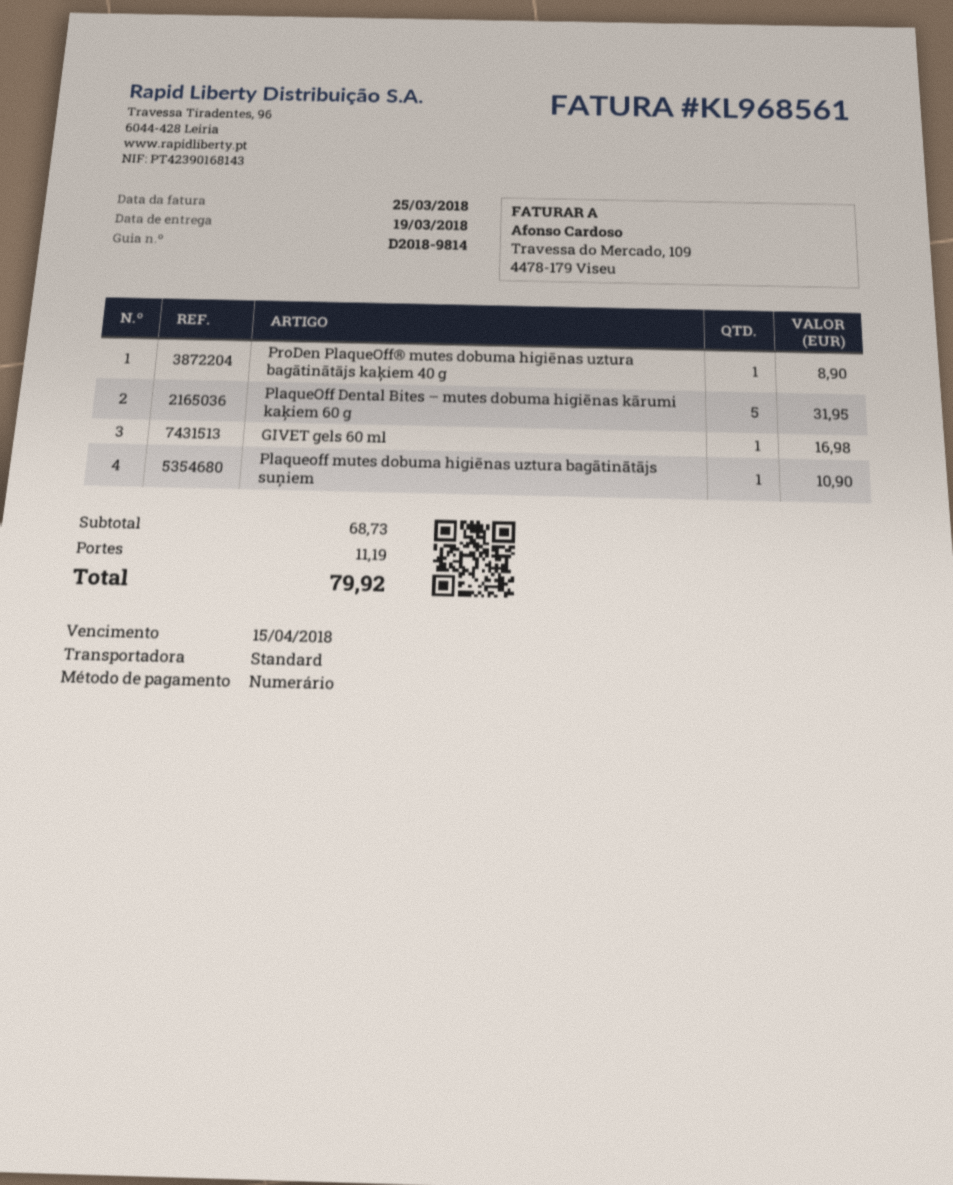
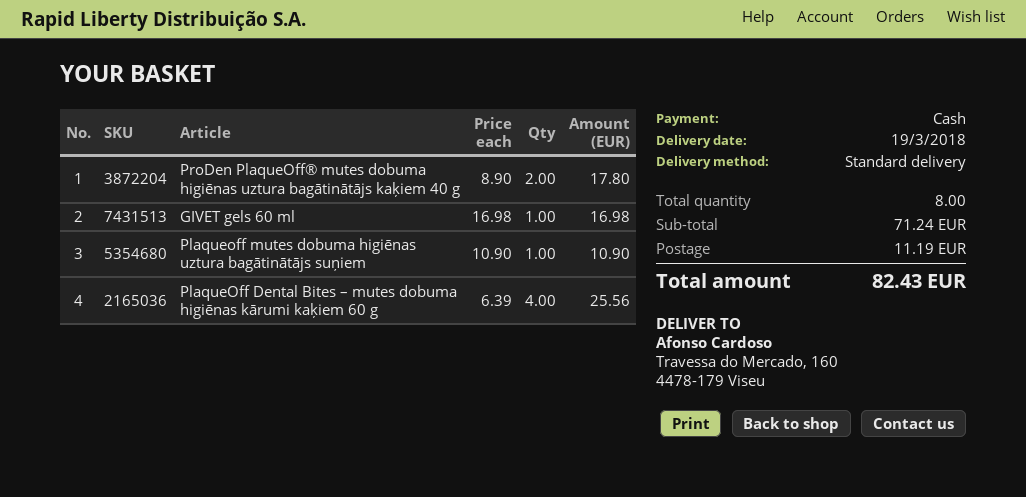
ProDen PlaqueOff® mutes dobuma higiēnas uztura bagātinātājs kaķiem 40 g: 1 for 8.90 -> 2 for 17.80
PlaqueOff Dental Bites – mutes dobuma higiēnas kārumi kaķiem 60 g: 5 for 31.95 -> 4 for 25.56
subtotal: 68.73 -> 71.24
total: 79.92 -> 82.43

